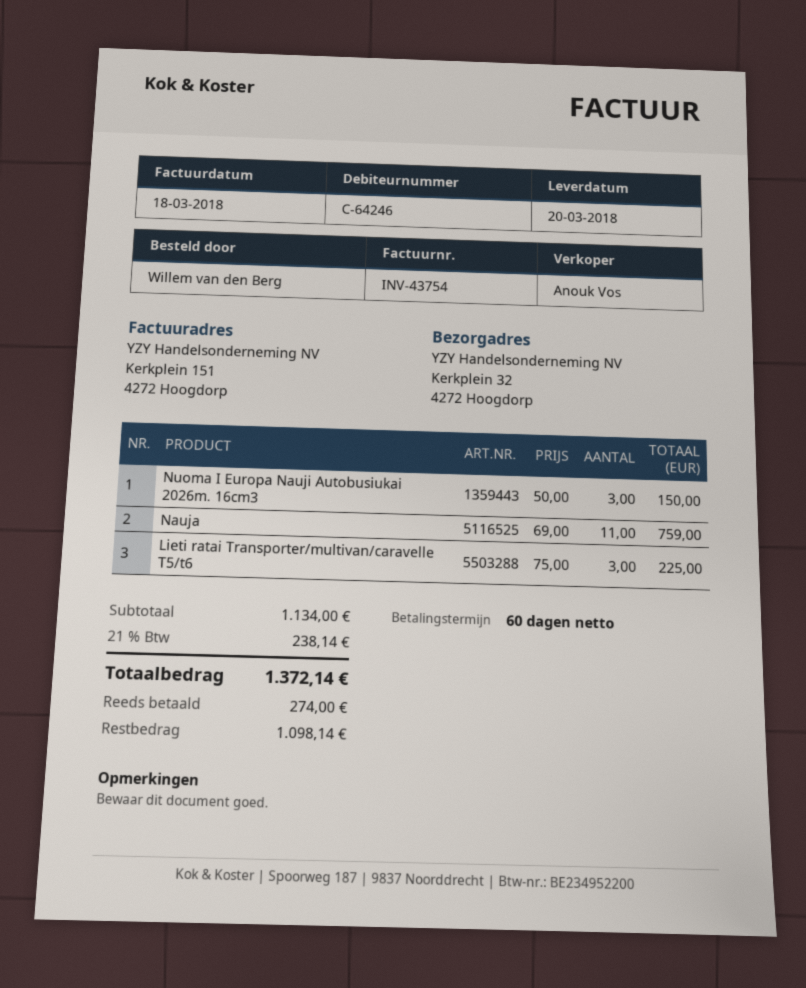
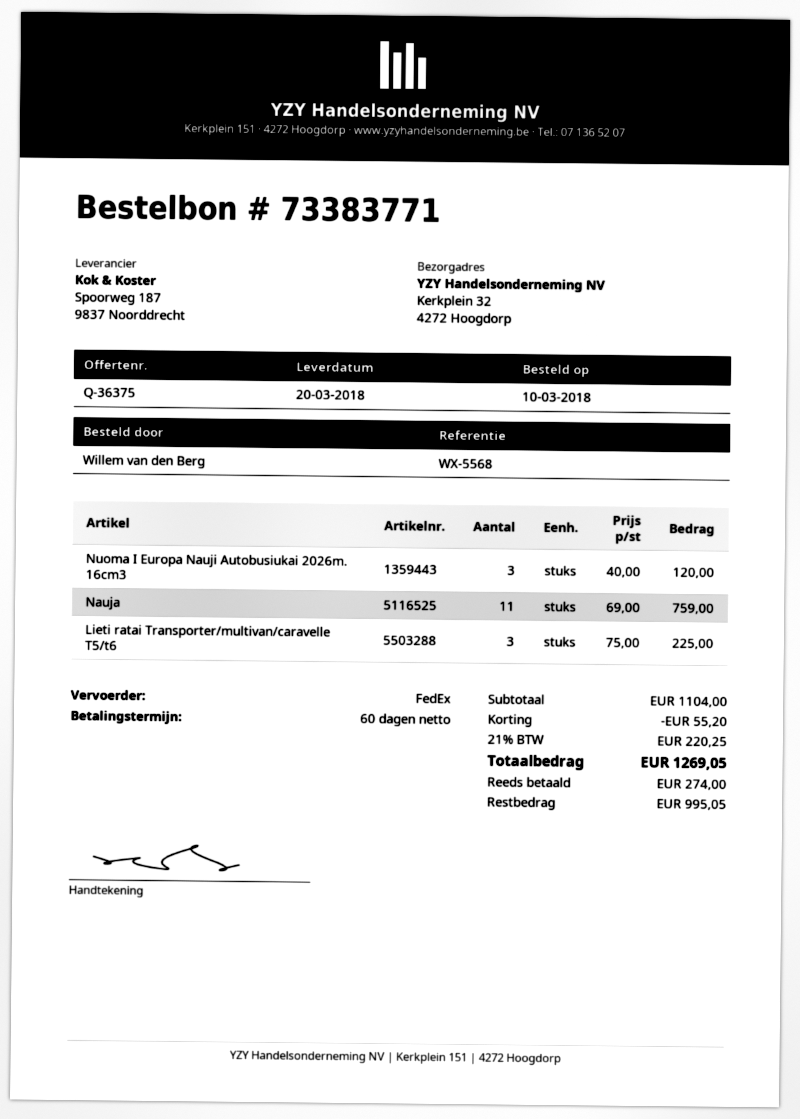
Nuoma I Europa Nauji Autobusiukai 2026m. 16cm3: 3 x 50.00 = 150.00 -> 3 x 40.00 = 120.00
subtotal: 1134.00 -> 1104.00
discount: none -> 55.20
tax: 21% = 238.14 -> 21% = 220.25
total: 1372.14 -> 1269.05
balance: 1098.14 -> 995.05

